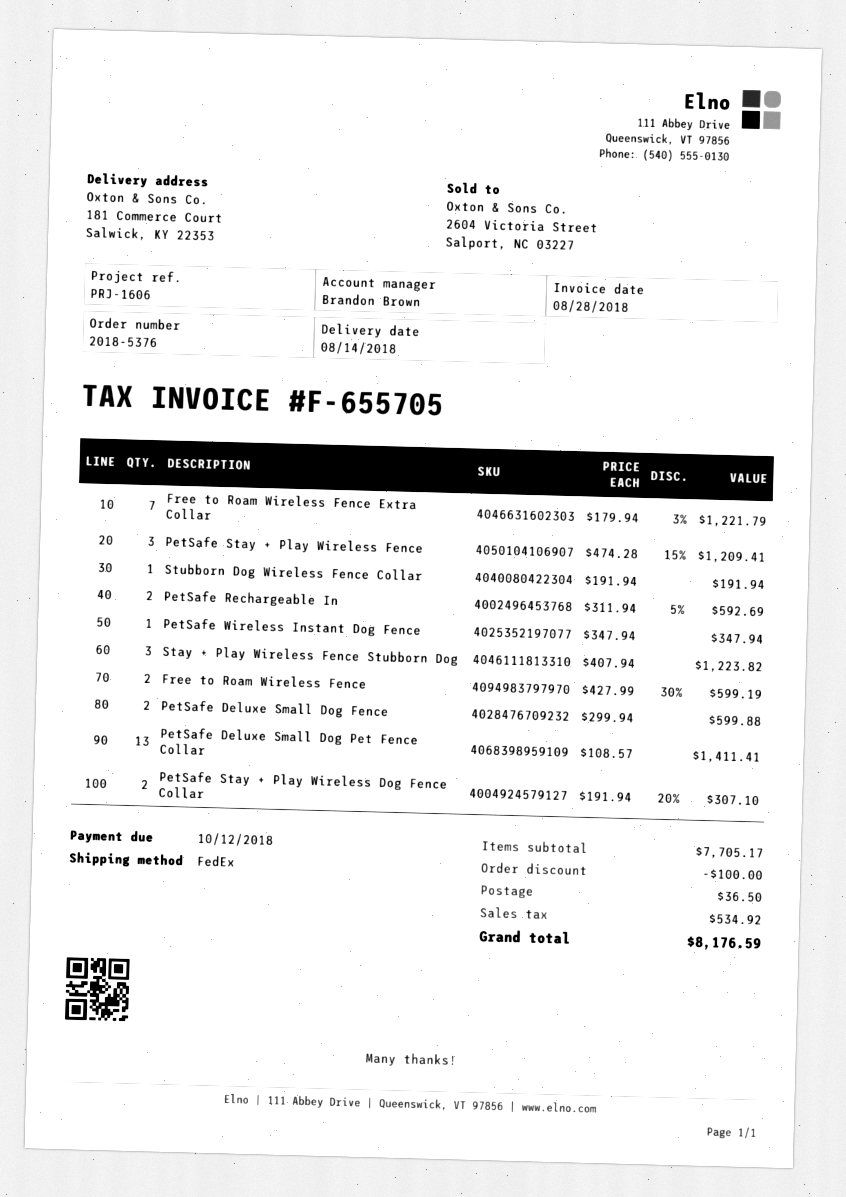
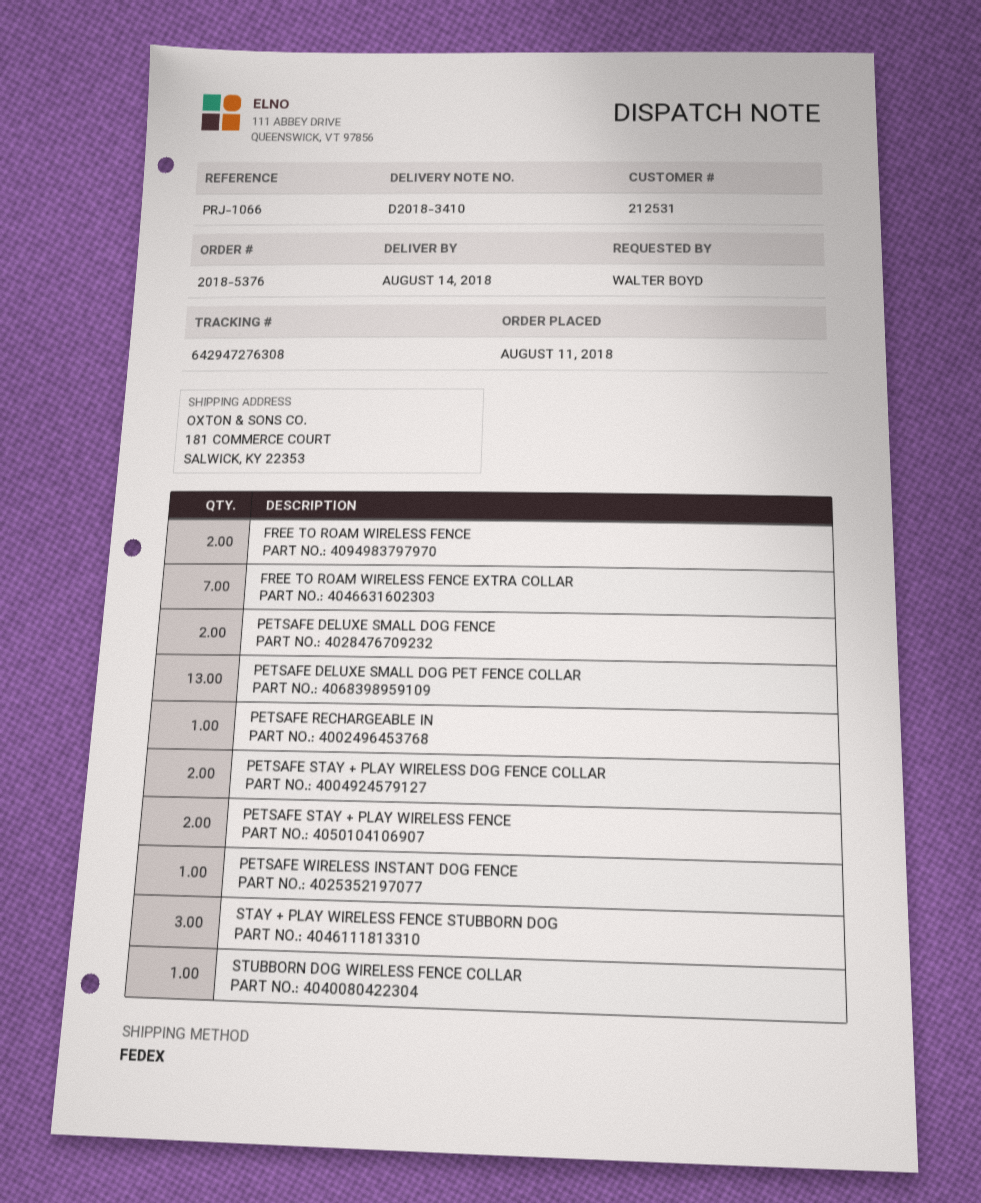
reference: PRJ-1606 -> PRJ-1066
PetSafe Stay + Play Wireless Fence: 3 -> 2
PetSafe Rechargeable In: 2 -> 1

